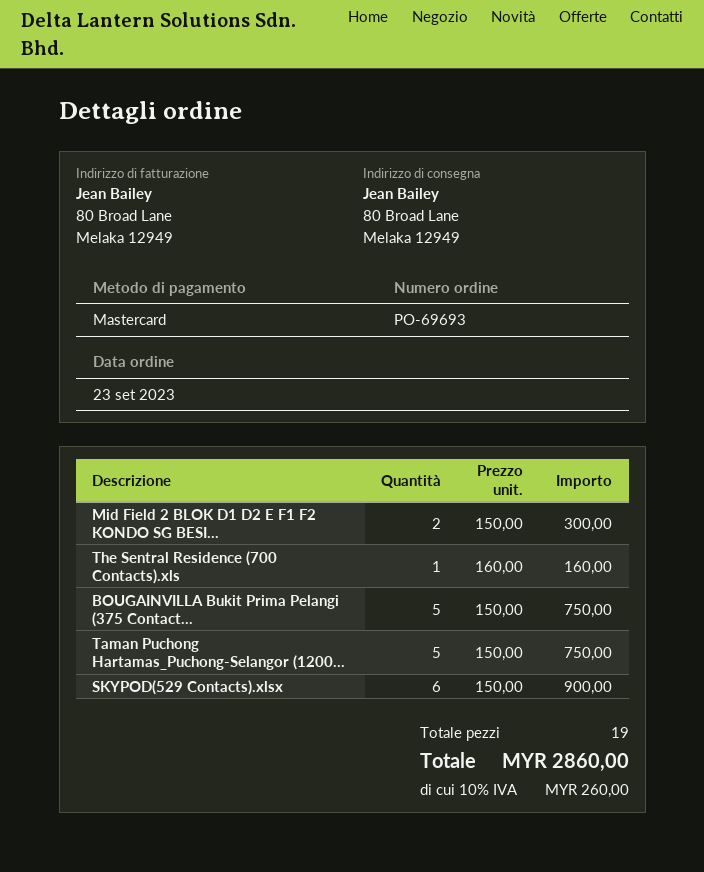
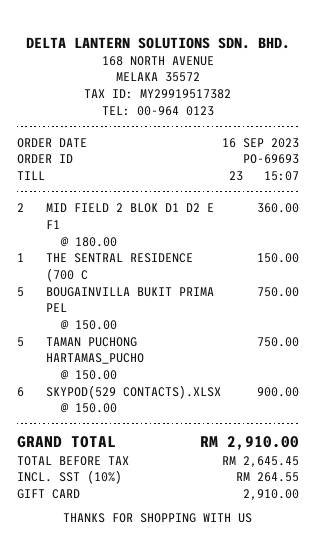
order date: 2023-09-23 -> 2023-09-16
payment method: Mastercard -> gift card
Mid Field 2 BLOK D1 D2 E F1 F2 KONDO SG BESI...: 2 x 150.00 = 300.00 -> 2 x 180.00 = 360.00
The Sentral Residence (700 Contacts).xls: 1 x 160.00 = 160.00 -> 1 x 150.00 = 150.00
tax: 10% = 260.00 -> 10% = 264.55
total: 2860.00 -> 2910.00

